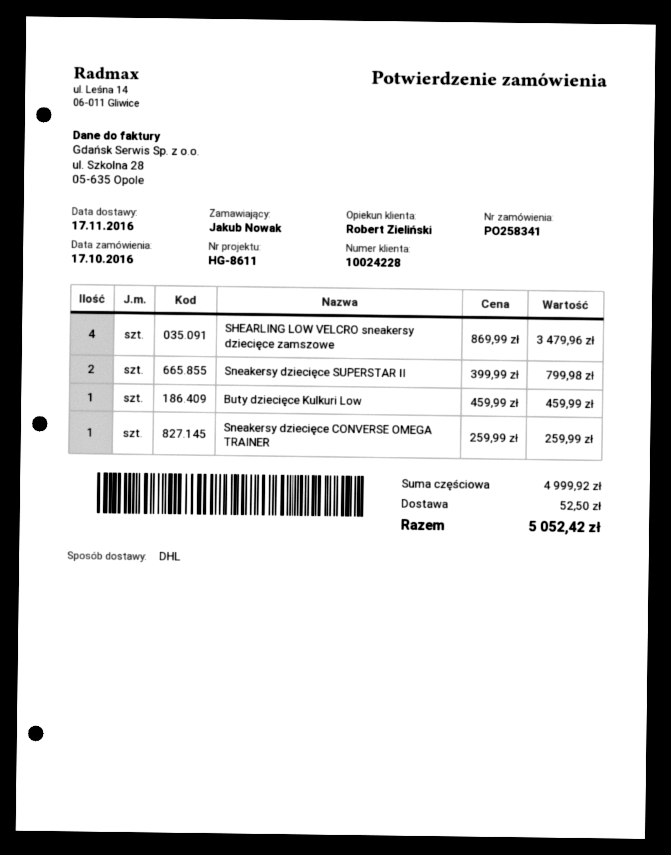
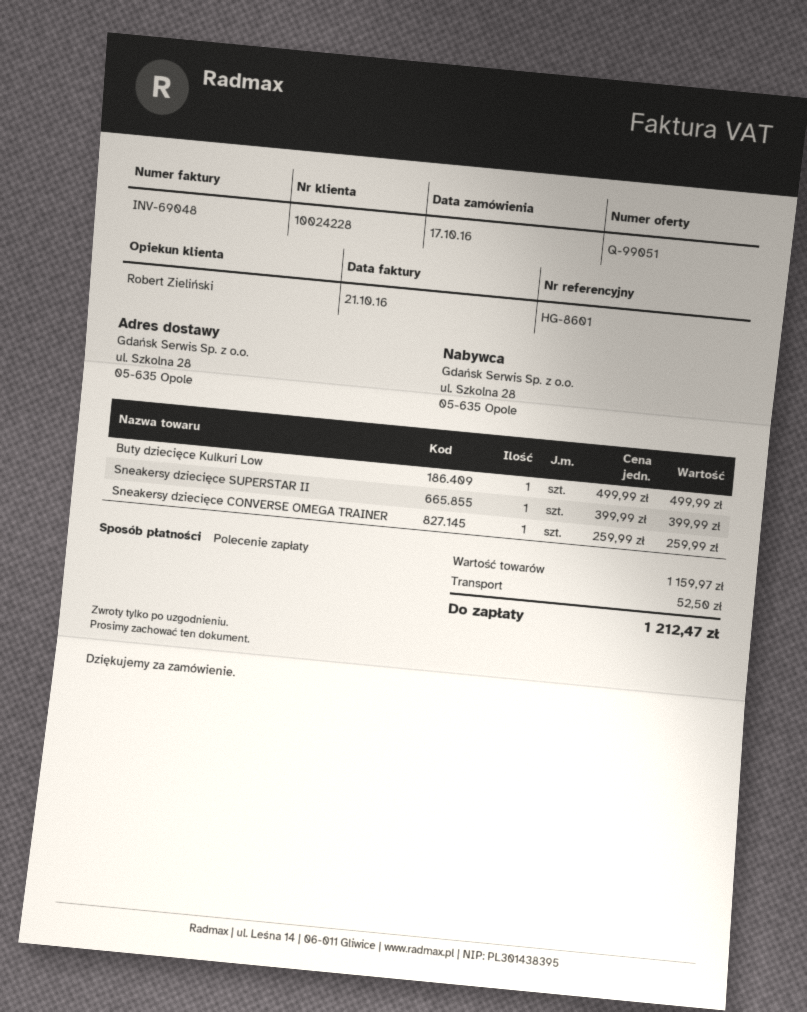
reference: HG-8611 -> HG-8601
SHEARLING LOW VELCRO sneakersy dziecięce zamszowe: 4 x 869.99 = 3479.96 -> none
Sneakersy dziecięce SUPERSTAR II: 2 x 399.99 = 799.98 -> 1 x 399.99 = 399.99
Buty dziecięce Kulkuri Low: 1 x 459.99 = 459.99 -> 1 x 499.99 = 499.99
subtotal: 4999.92 -> 1159.97
total: 5052.42 -> 1212.47

